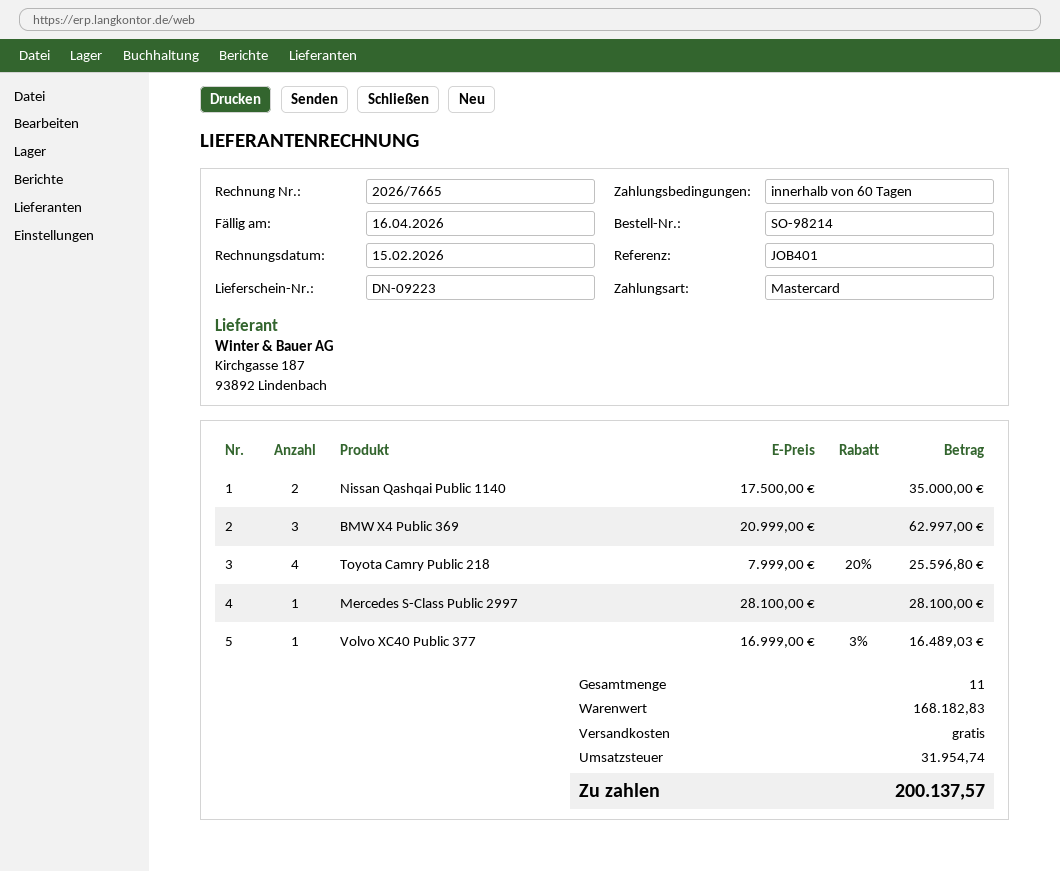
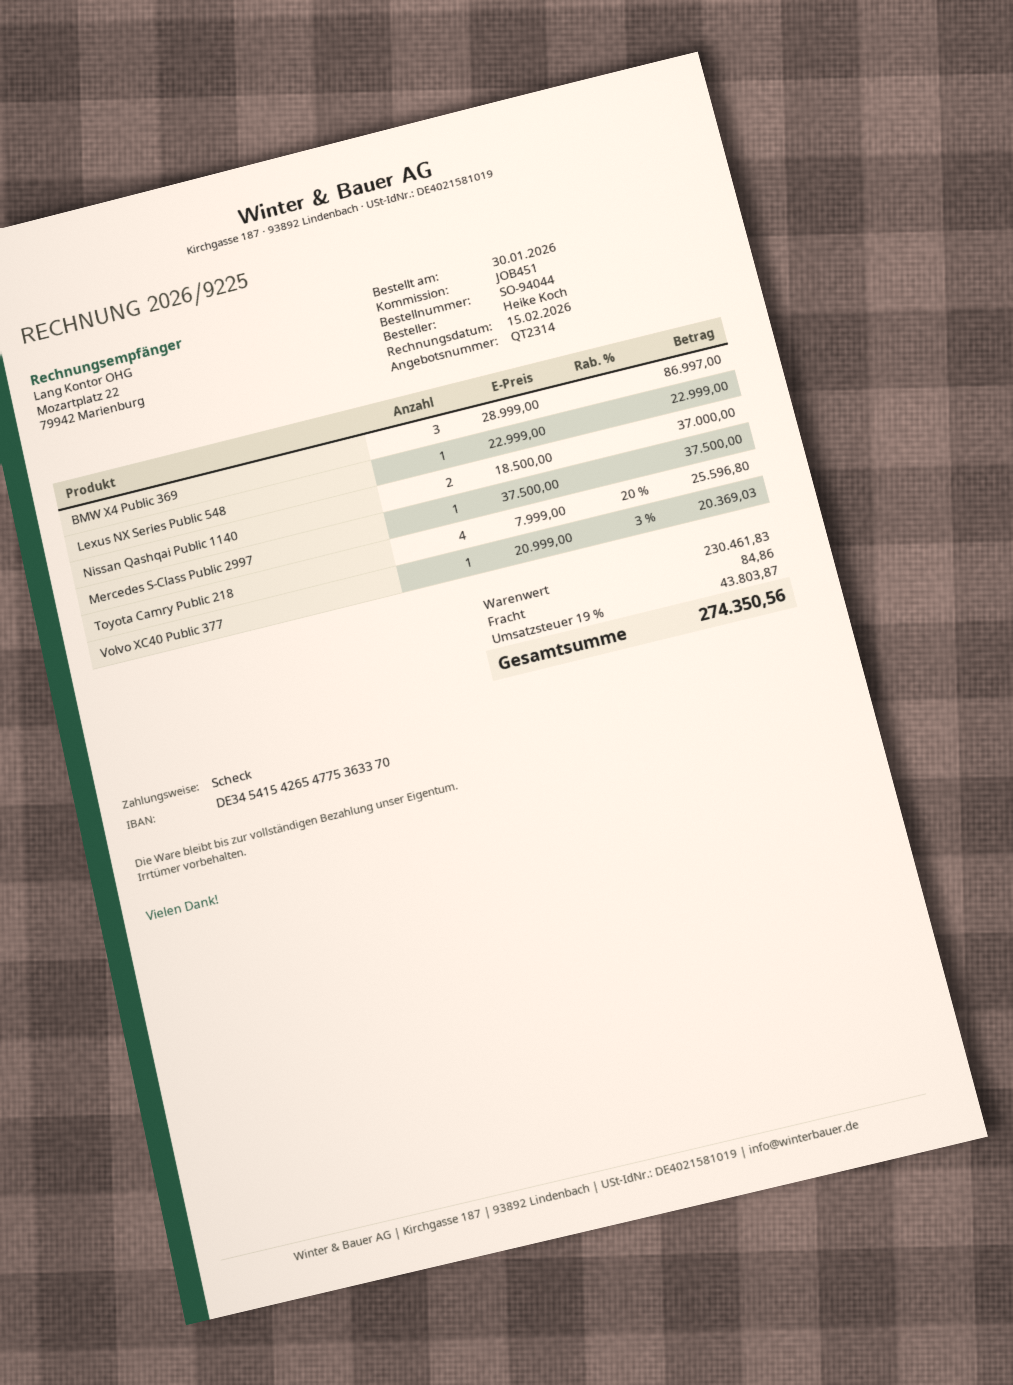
order number: SO-98214 -> SO-94044
invoice number: 2026/7665 -> 2026/9225
reference: JOB401 -> JOB451
payment method: Mastercard -> cheque
Nissan Qashqai Public 1140: 2 x 17500.00 = 35000.00 -> 2 x 18500.00 = 37000.00
BMW X4 Public 369: 3 x 20999.00 = 62997.00 -> 3 x 28999.00 = 86997.00
Mercedes S-Class Public 2997: 1 x 28100.00 = 28100.00 -> 1 x 37500.00 = 37500.00
Volvo XC40 Public 377: 1 x 16999.00 - 3% = 16489.03 -> 1 x 20999.00 - 3% = 20369.03
Lexus NX Series Public 548: none -> 1 x 22999.00 = 22999.00
subtotal: 168182.83 -> 230461.83
shipping: 0.00 -> 84.86
tax: 31954.74 -> 43803.87
total: 200137.57 -> 274350.56

